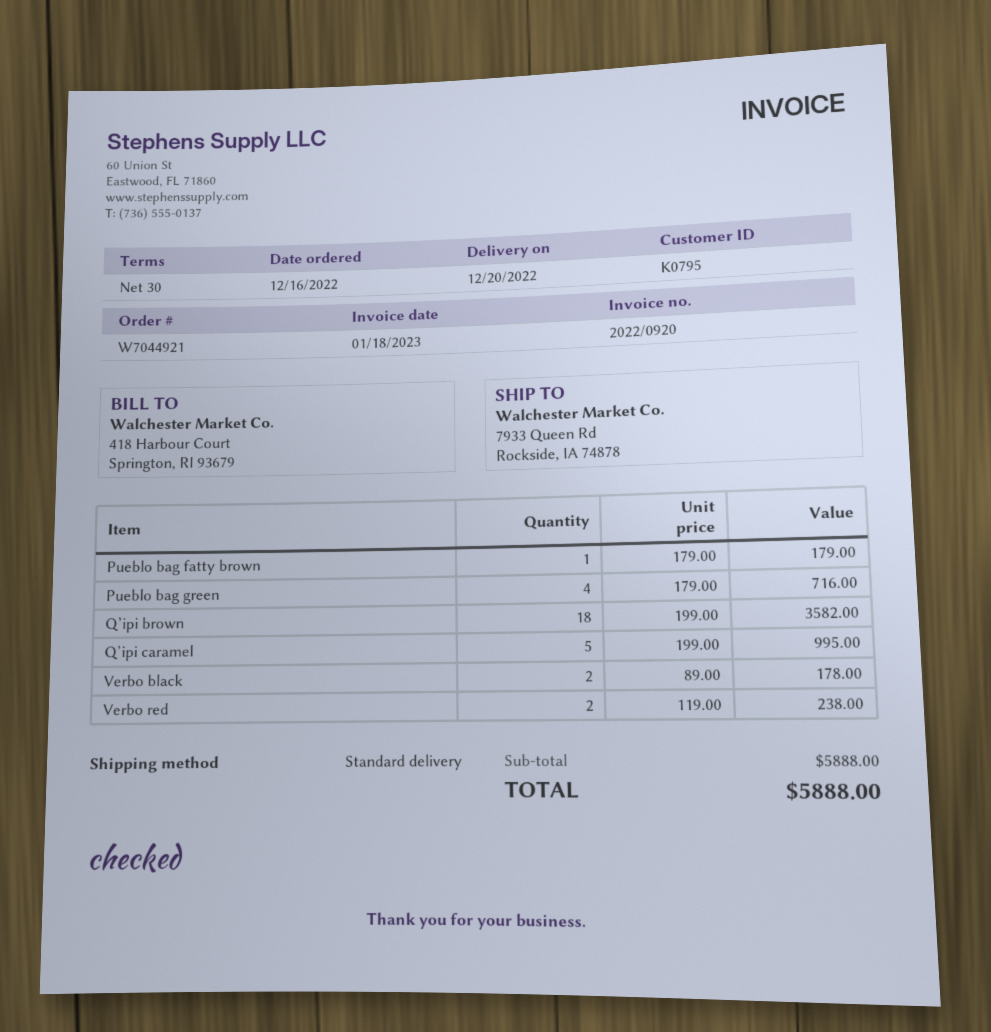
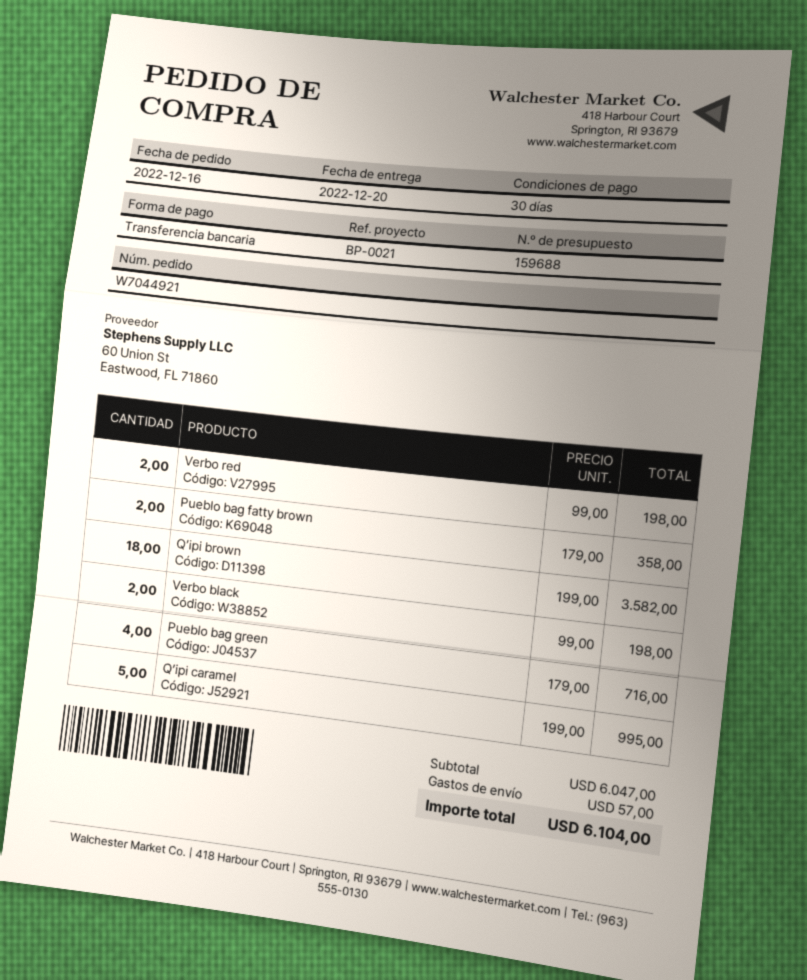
Pueblo bag fatty brown: 1 x 179.00 = 179.00 -> 2 x 179.00 = 358.00
Verbo black: 2 x 89.00 = 178.00 -> 2 x 99.00 = 198.00
Verbo red: 2 x 119.00 = 238.00 -> 2 x 99.00 = 198.00
subtotal: 5888.00 -> 6047.00
shipping: none -> 57.00
total: 5888.00 -> 6104.00

